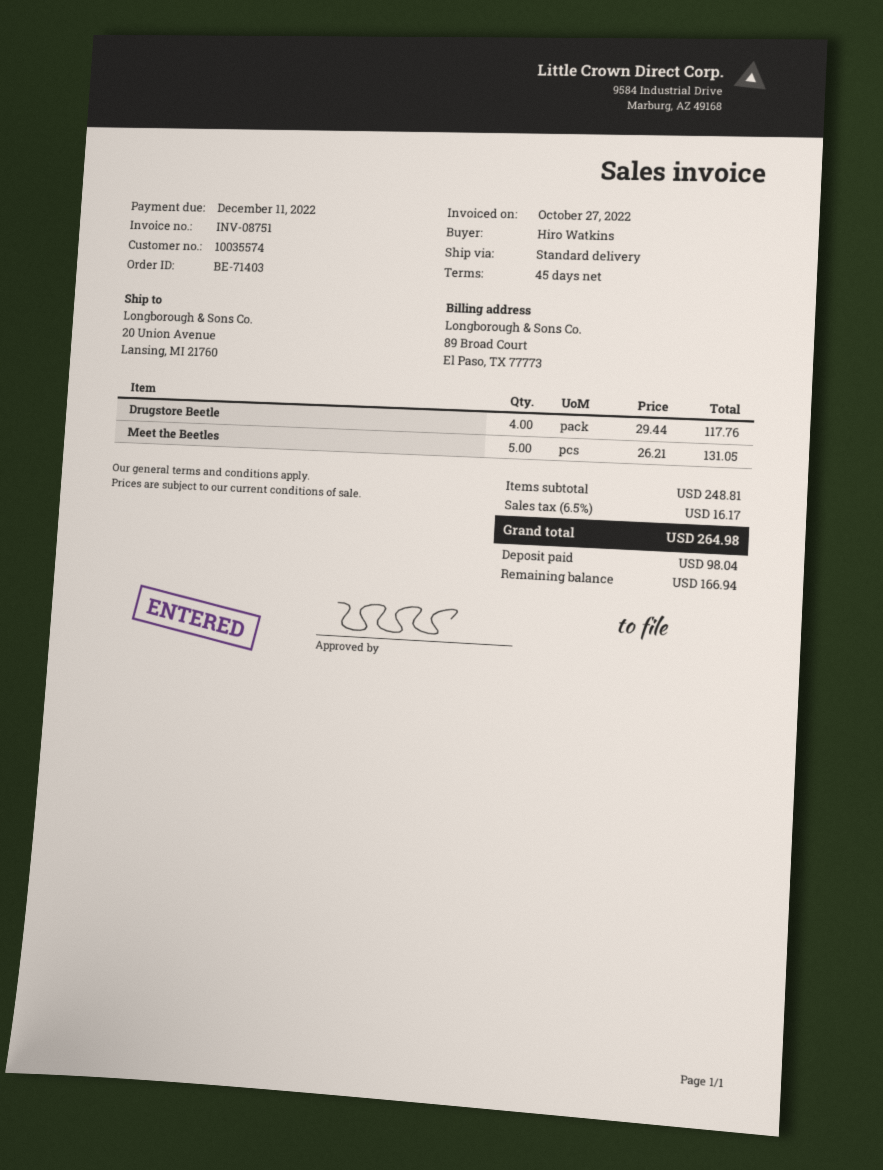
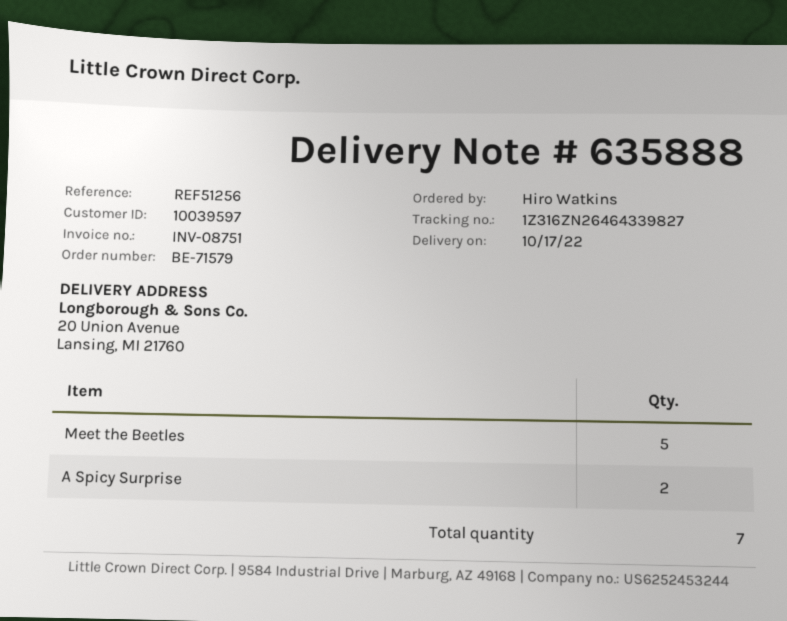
order number: BE-71403 -> BE-71579
customer number: 10035574 -> 10039597
Drugstore Beetle: 4 -> none
A Spicy Surprise: none -> 2

